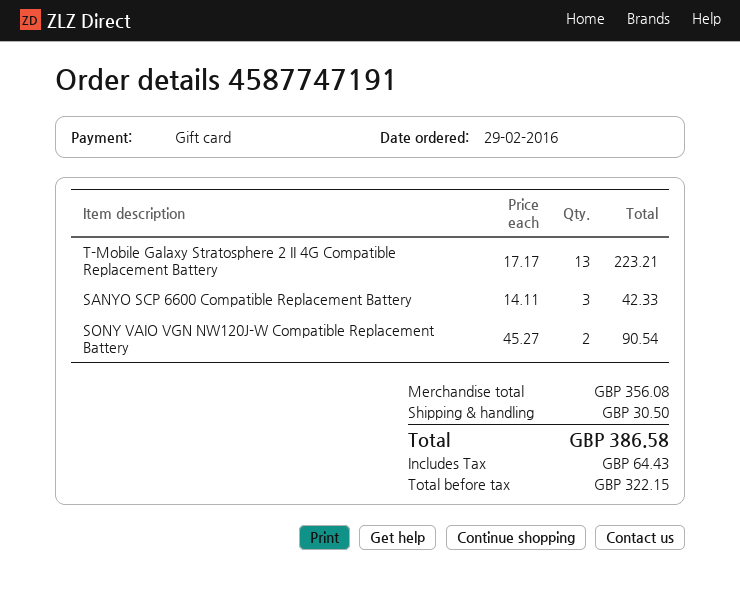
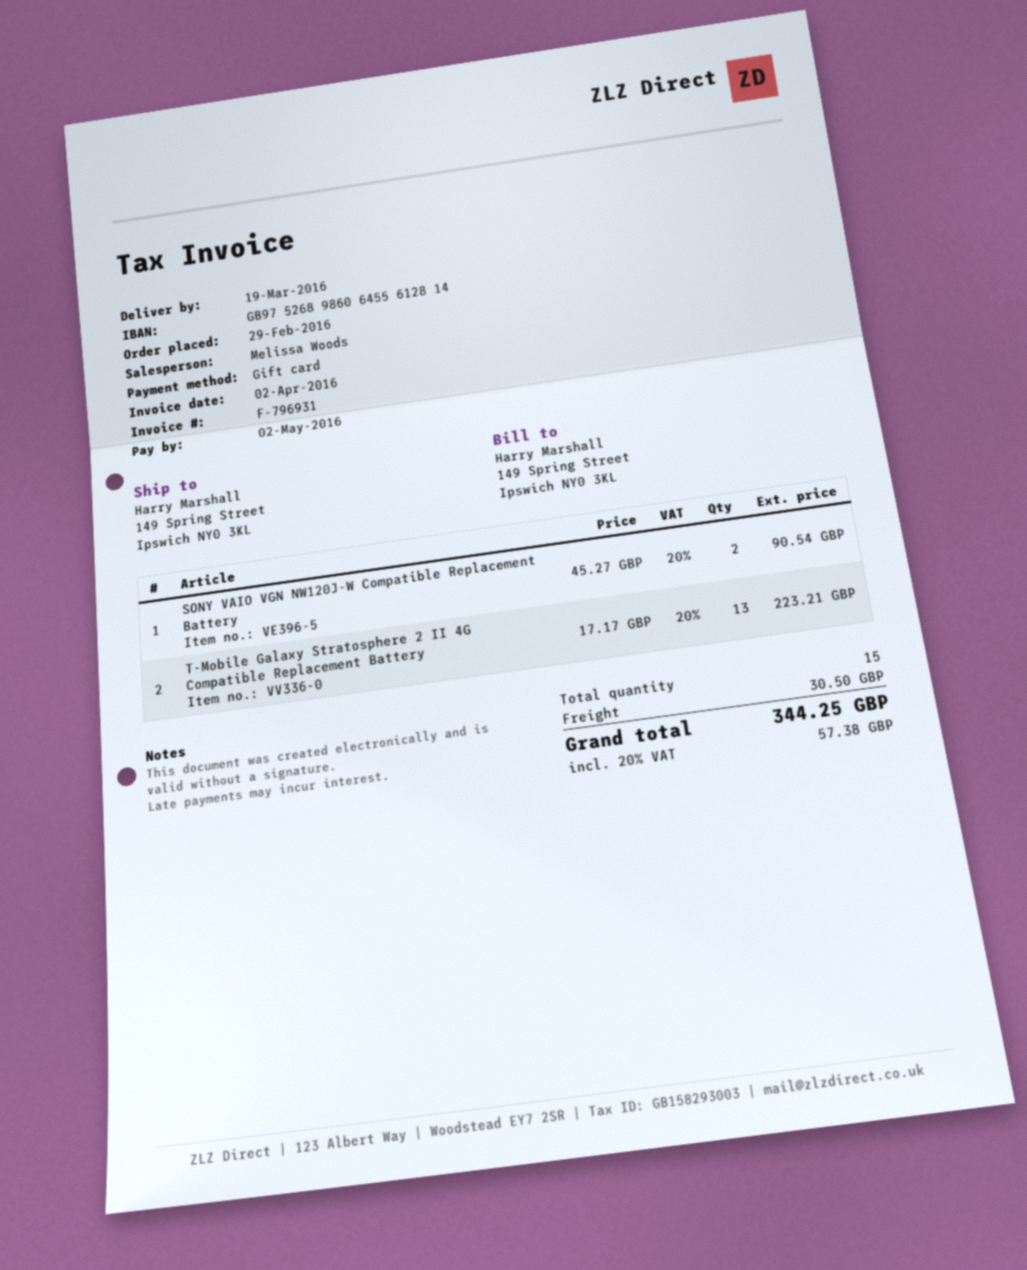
SANYO SCP 6600 Compatible Replacement Battery: 3 x 14.11 = 42.33 -> none
tax: 64.43 -> 57.38
total: 386.58 -> 344.25

